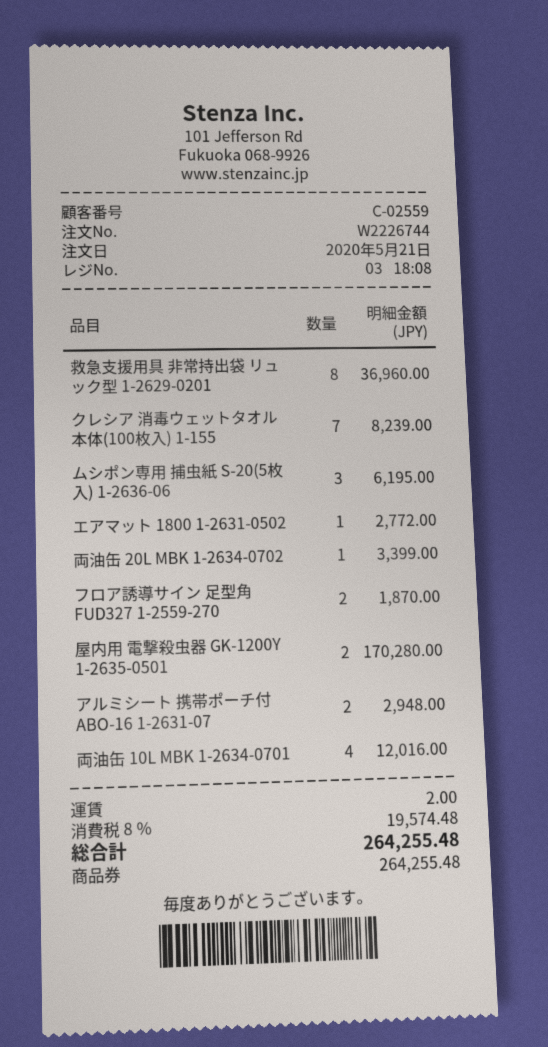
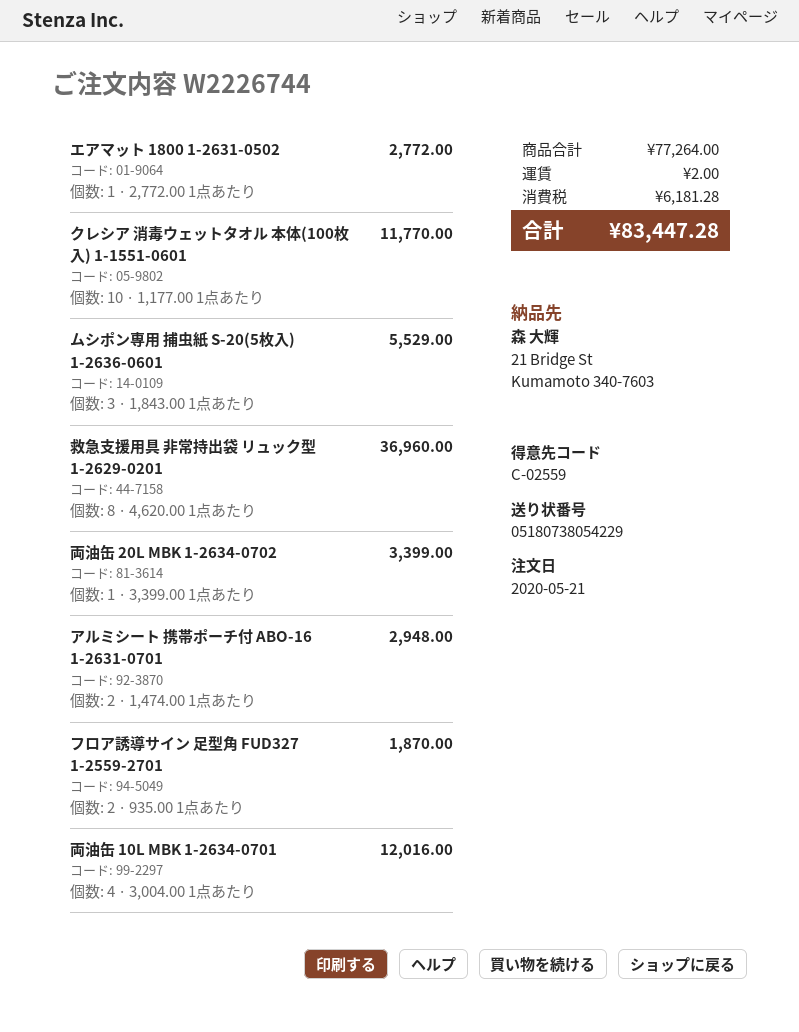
クレシア 消毒ウェットタオル 本体(100枚入) 1-155: 7 for 8239.00 -> 10 for 11770.00
ムシポン専用 捕虫紙 S-20(5枚入) 1-2636-06: 3 for 6195.00 -> 3 for 5529.00
屋内用 電撃殺虫器 GK-1200Y 1-2635-0501: 2 for 170280.00 -> none
tax: 19574.48 -> 6181.28
total: 264255.48 -> 83447.28

